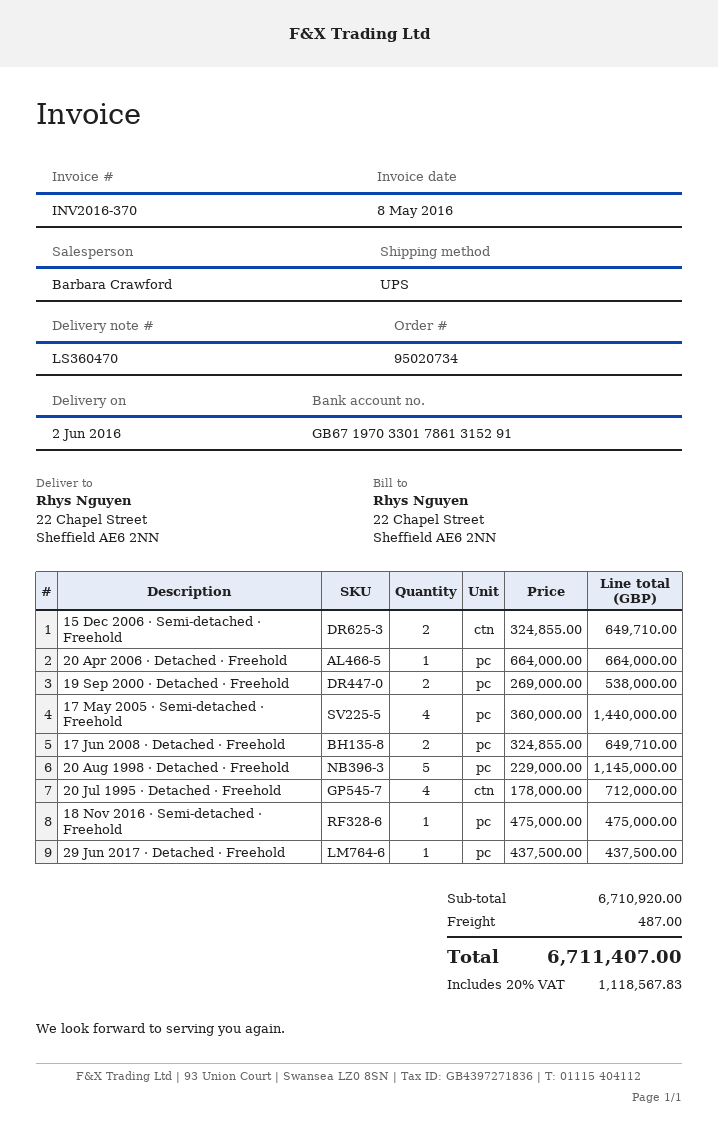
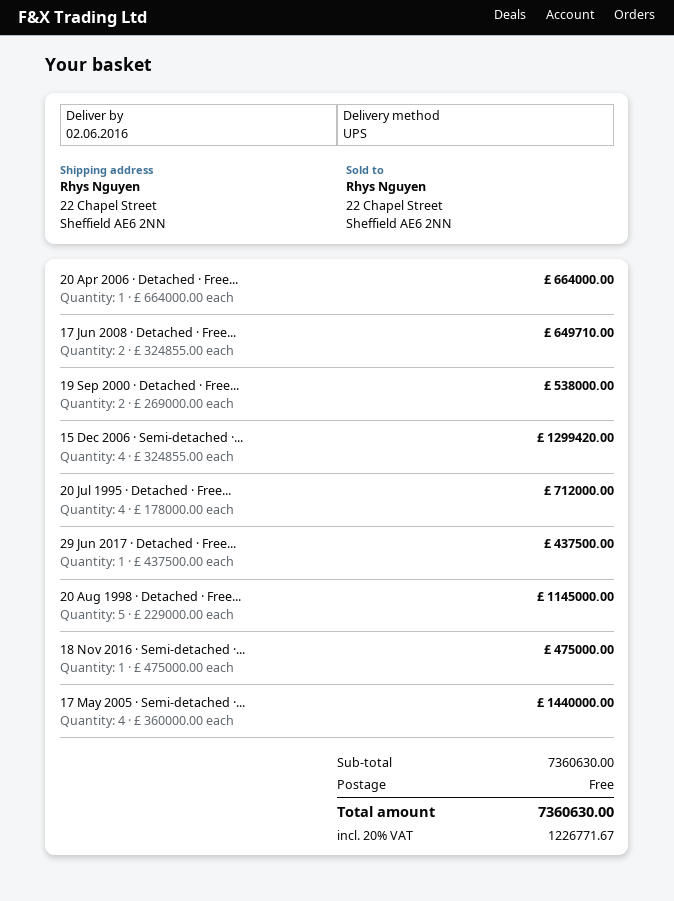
15 Dec 2006 · Semi-detached · Freehold: 2 x 324855.00 = 649710.00 -> 4 x 324855.00 = 1299420.00
subtotal: 6710920.00 -> 7360630.00
shipping: 487.00 -> 0.00
tax: 20% = 1118567.83 -> 20% = 1226771.67
total: 6711407.00 -> 7360630.00

